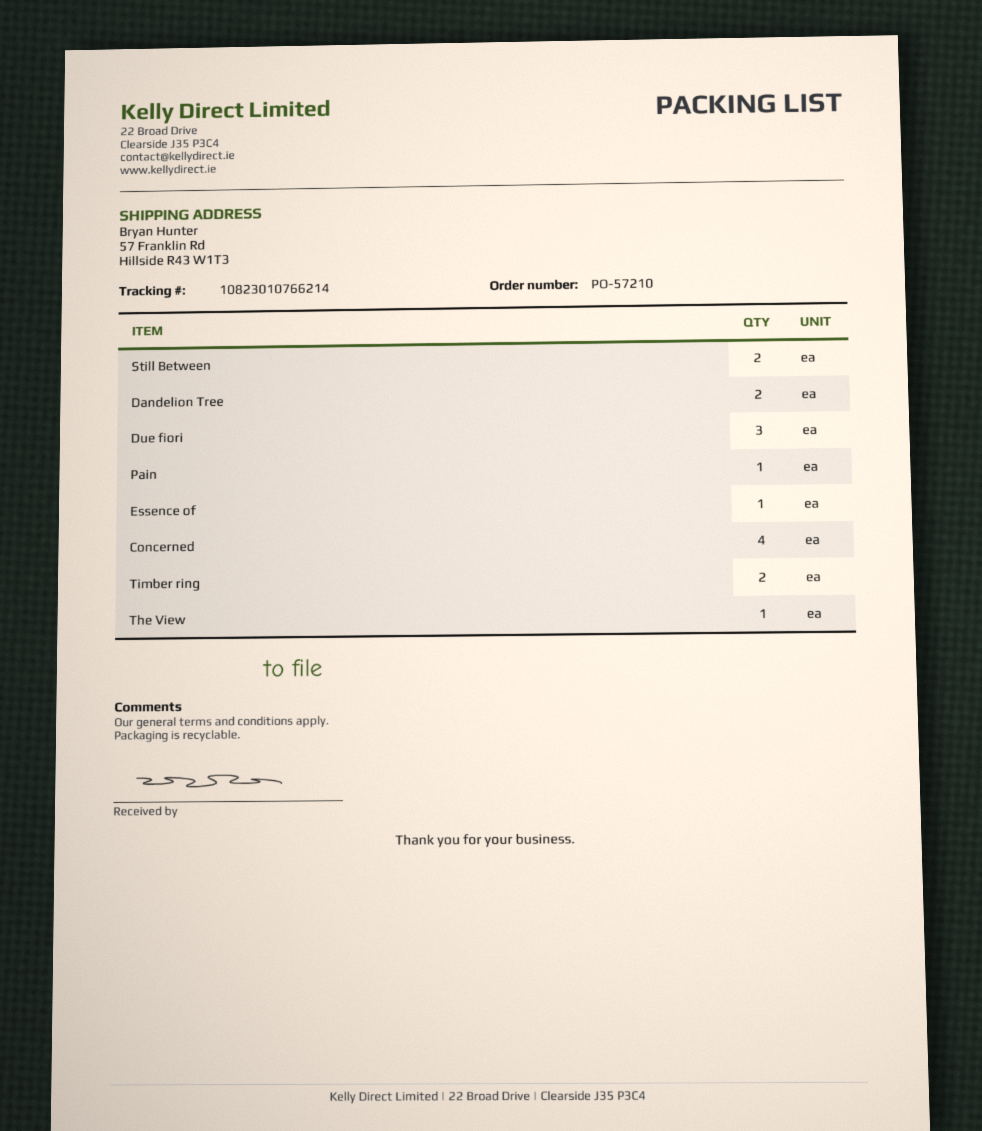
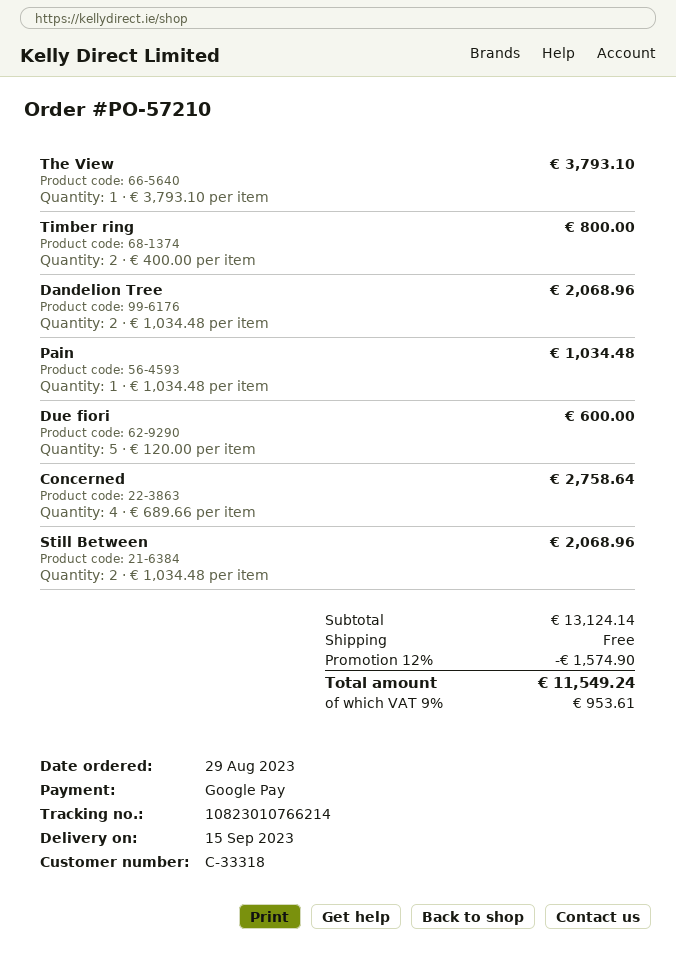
Due fiori: 3 -> 5
Essence of: 1 -> none

